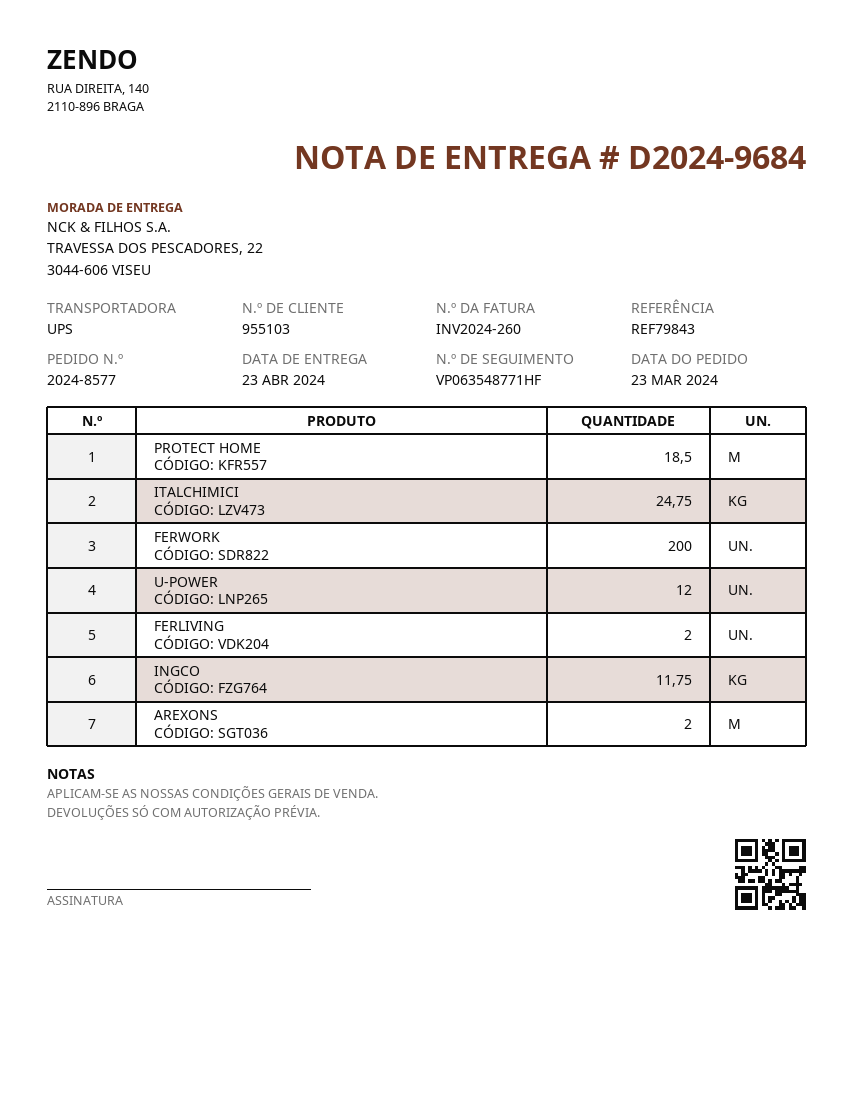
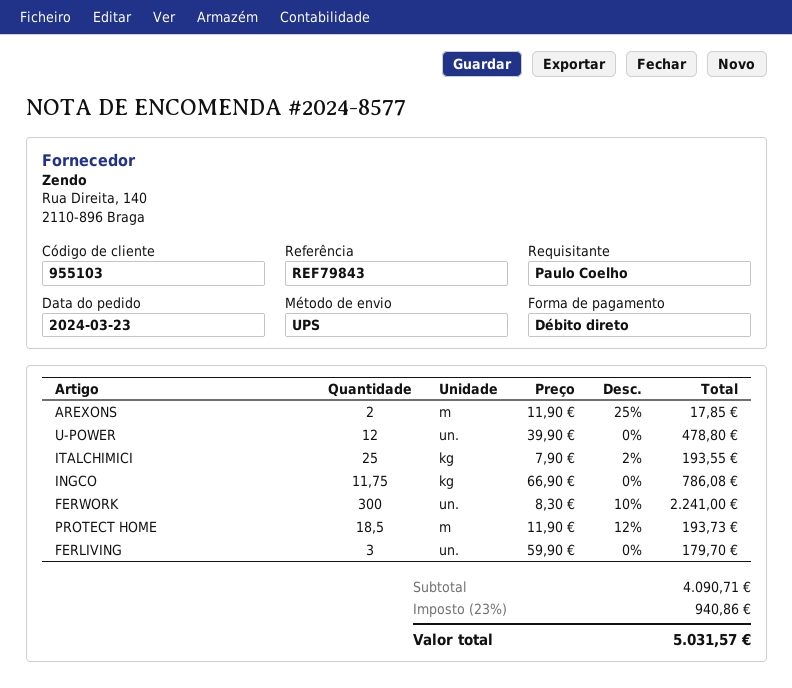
ITALCHIMICI: 24.75 -> 25
FERWORK: 200 -> 300
FERLIVING: 2 -> 3

